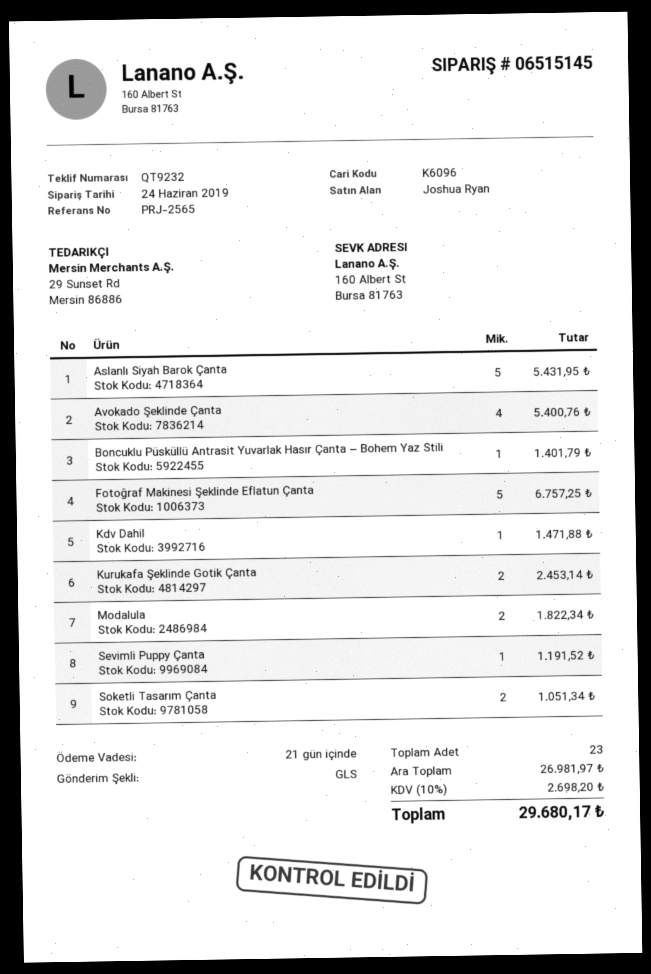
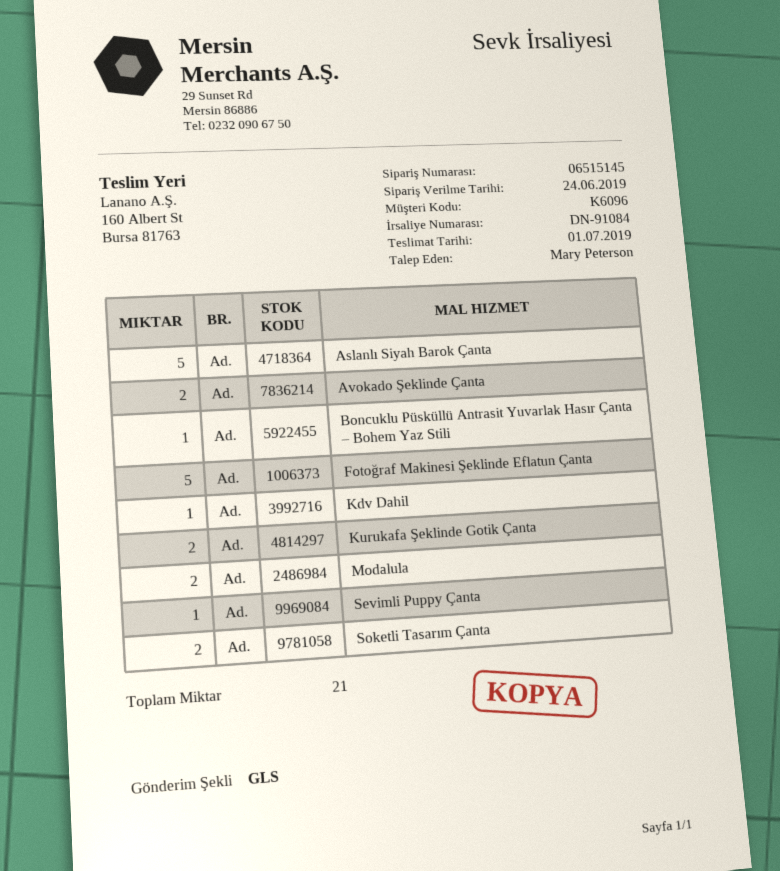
ordered by: Joshua Ryan -> Mary Peterson
Avokado Şeklinde Çanta: 4 -> 2
total quantity: 23 -> 21

